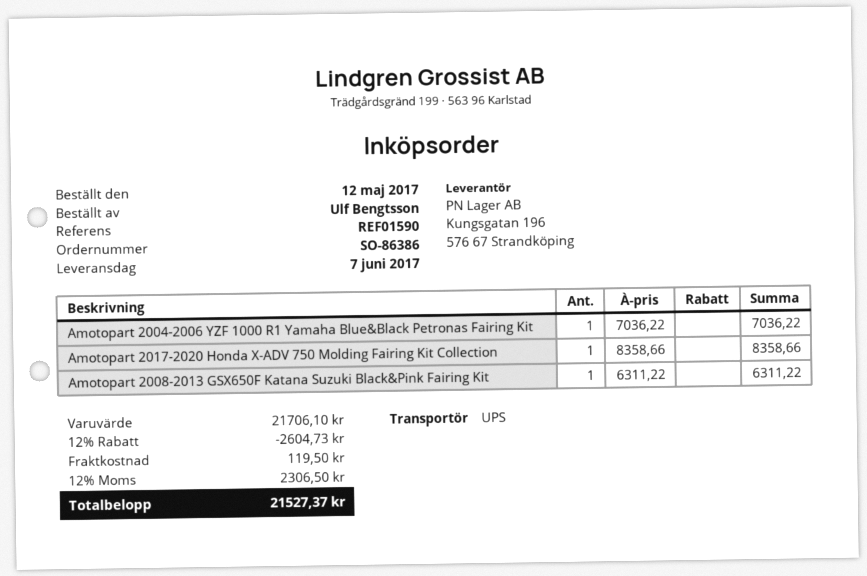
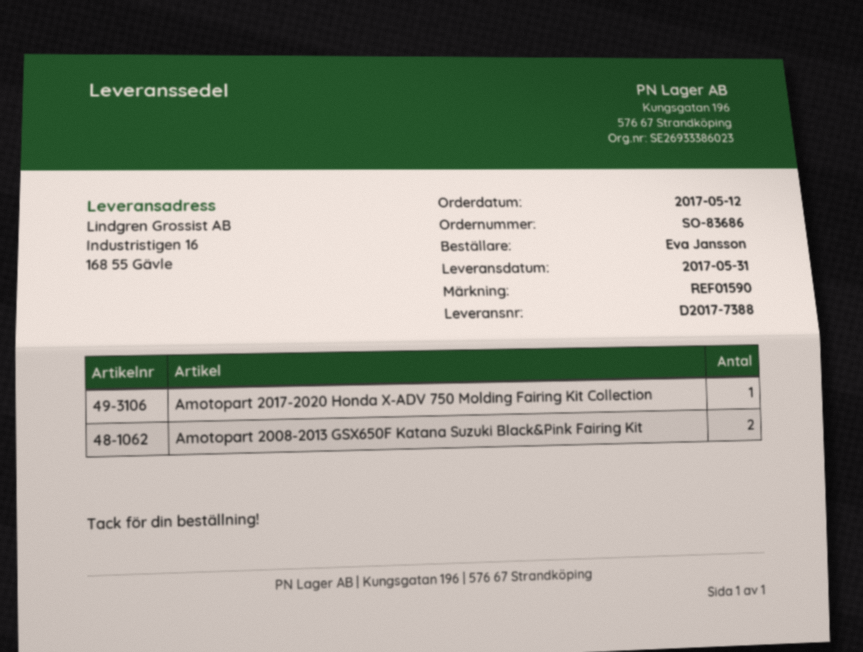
order number: SO-86386 -> SO-83686
delivery date: 2017-06-07 -> 2017-05-31
ordered by: Ulf Bengtsson -> Eva Jansson
Amotopart 2004-2006 YZF 1000 R1 Yamaha Blue&Black Petronas Fairing Kit: 1 -> none
Amotopart 2008-2013 GSX650F Katana Suzuki Black&Pink Fairing Kit: 1 -> 2

